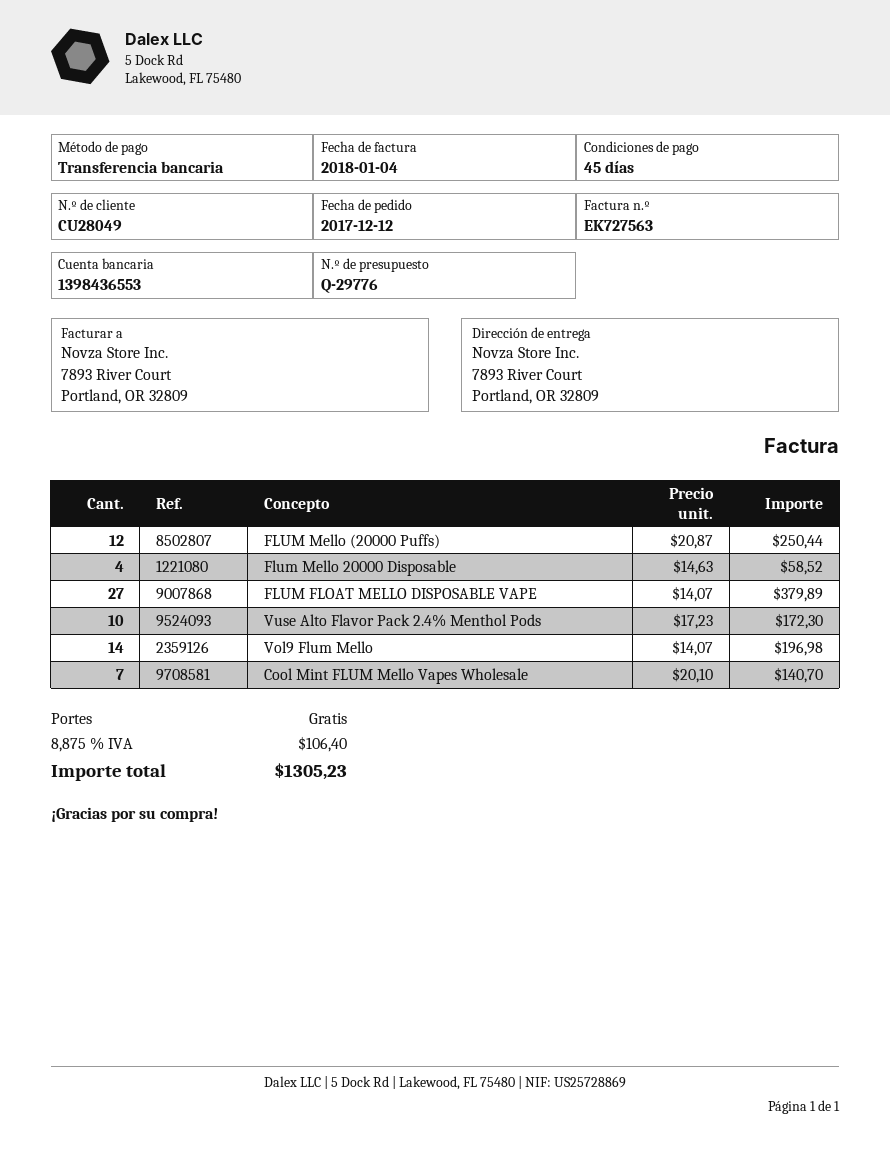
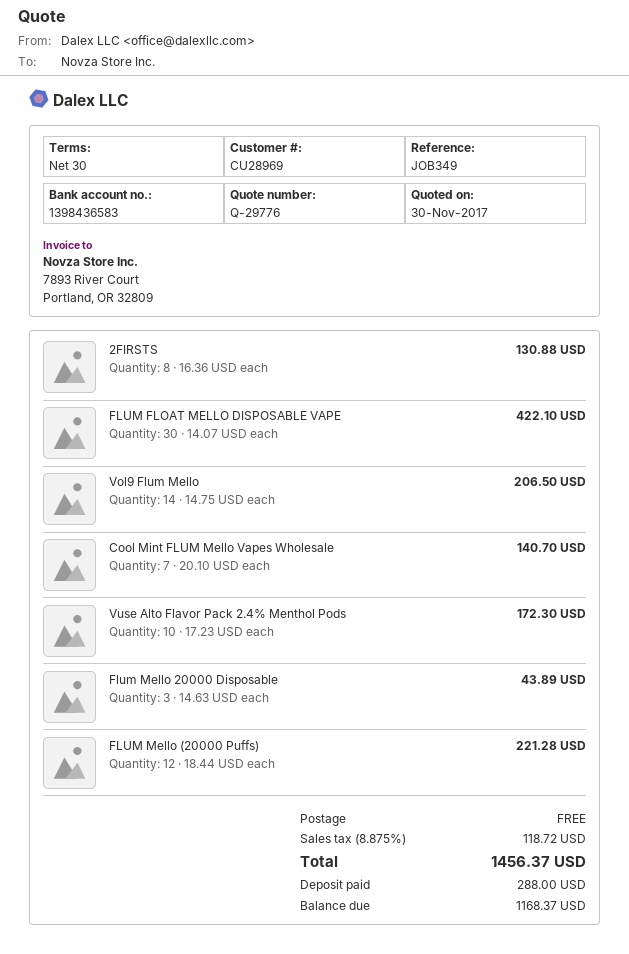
payment terms: 45 days -> 30 days
customer number: CU28049 -> CU28969
bank account: 1398436553 -> 1398436583
FLUM Mello (20000 Puffs): 12 x 20.87 = 250.44 -> 12 x 18.44 = 221.28
Flum Mello 20000 Disposable: 4 x 14.63 = 58.52 -> 3 x 14.63 = 43.89
FLUM FLOAT MELLO DISPOSABLE VAPE: 27 x 14.07 = 379.89 -> 30 x 14.07 = 422.10
Vol9 Flum Mello: 14 x 14.07 = 196.98 -> 14 x 14.75 = 206.50
2FIRSTS: none -> 8 x 16.36 = 130.88
tax: 8.875% = 106.40 -> 8.875% = 118.72
total: 1305.23 -> 1456.37

